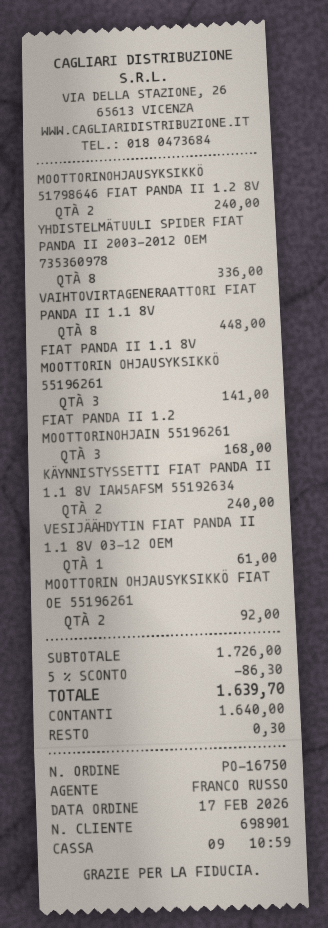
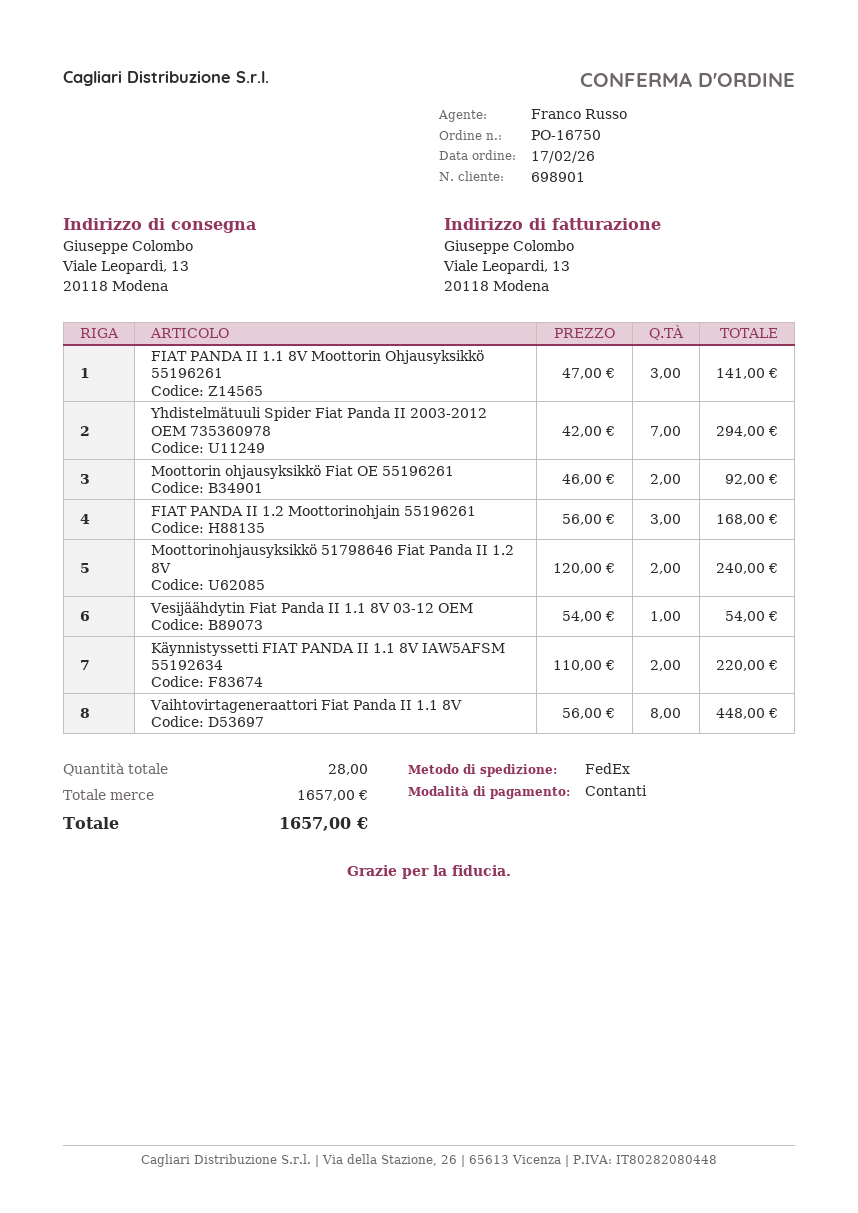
YHDISTELMÄTUULI SPIDER FIAT PANDA II 2003-2012 OEM 735360978: 8 for 336.00 -> 7 for 294.00
KÄYNNISTYSSETTI FIAT PANDA II 1.1 8V IAW5AFSM 55192634: 2 for 240.00 -> 2 for 220.00
VESIJÄÄHDYTIN FIAT PANDA II 1.1 8V 03-12 OEM: 1 for 61.00 -> 1 for 54.00
subtotal: 1726.00 -> 1657.00
discount: 5% = 86.30 -> none
total: 1639.70 -> 1657.00

